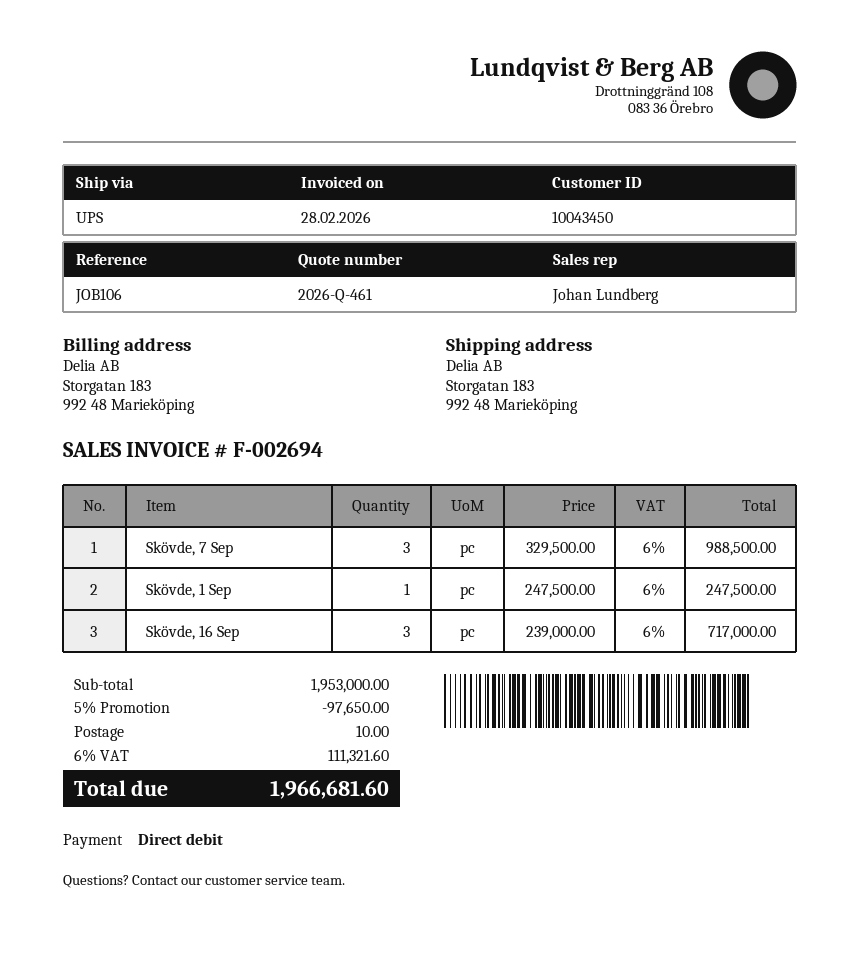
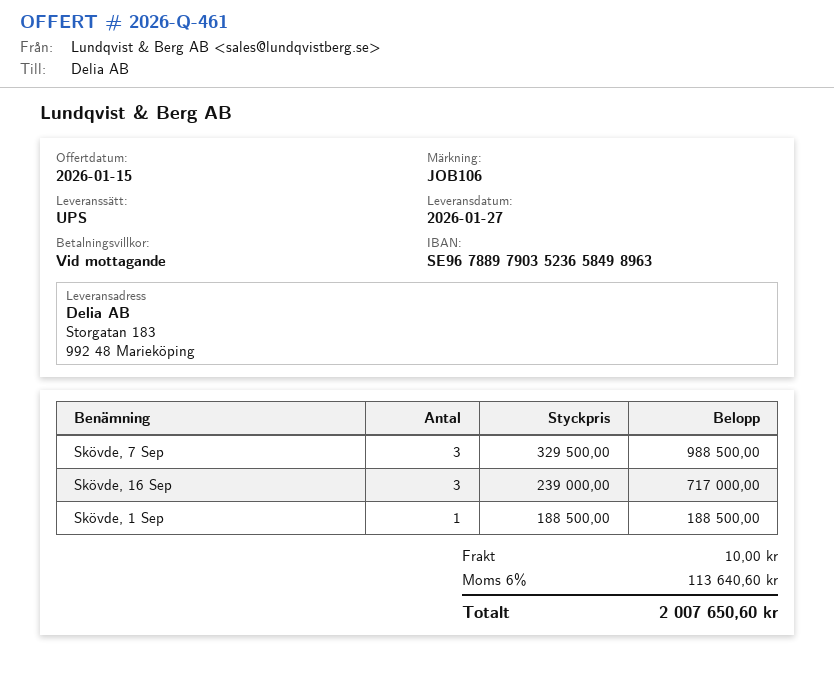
Skövde, 1 Sep: 1 x 247500.00 = 247500.00 -> 1 x 188500.00 = 188500.00
discount: 5% = 97650.00 -> none
tax: 6% = 111321.60 -> 6% = 113640.60
total: 1966681.60 -> 2007650.60

